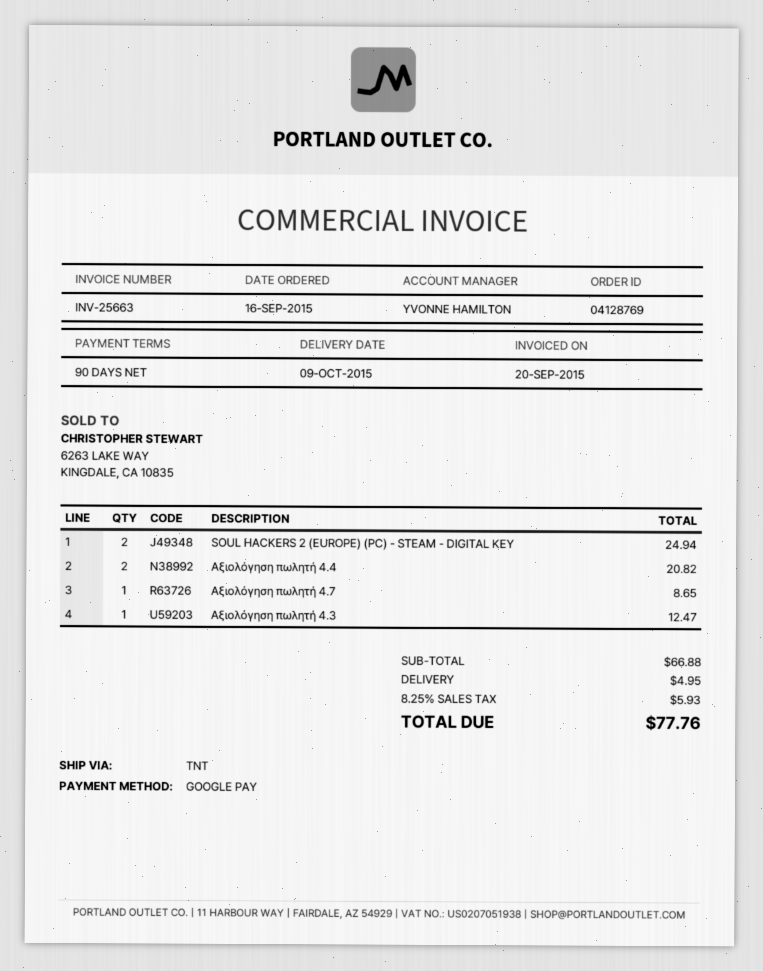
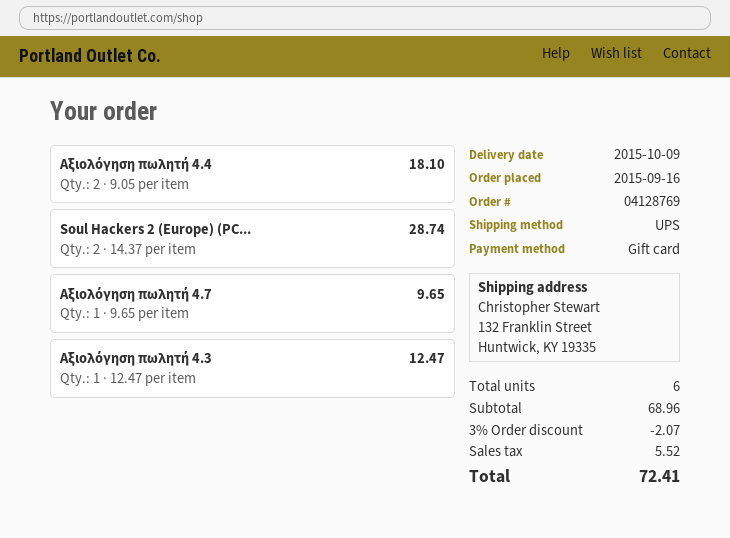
payment method: Google Pay -> gift card
shipping method: TNT -> UPS
SOUL HACKERS 2 (EUROPE) (PC) - STEAM - DIGITAL KEY: 2 for 24.94 -> 2 for 28.74
Αξιολόγηση πωλητή 4.4: 2 for 20.82 -> 2 for 18.10
Αξιολόγηση πωλητή 4.7: 1 for 8.65 -> 1 for 9.65
subtotal: 66.88 -> 68.96
discount: none -> 3% = 2.07
shipping: 4.95 -> none
tax: 5.93 -> 5.52
total: 77.76 -> 72.41

